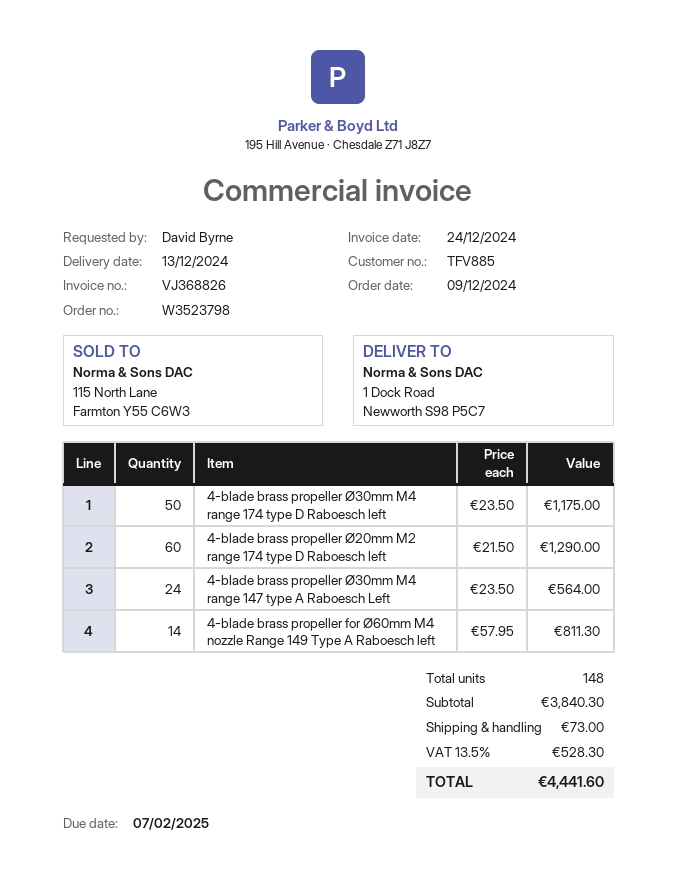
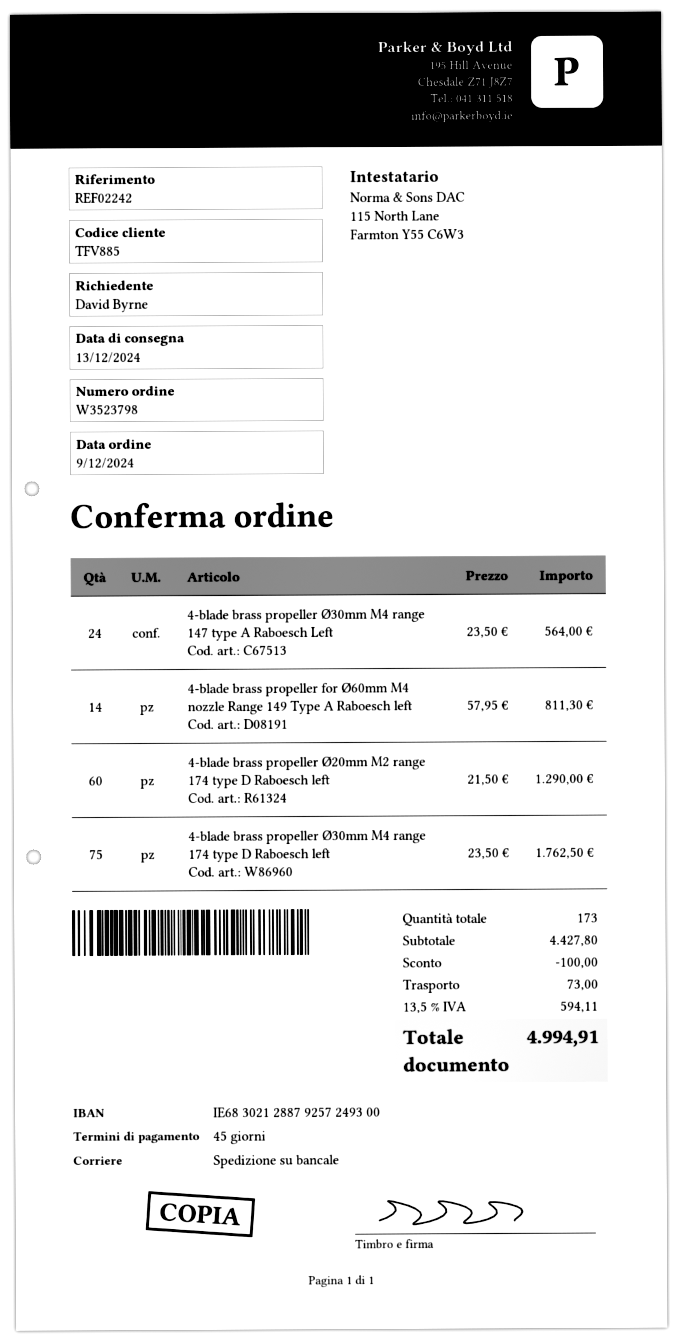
4-blade brass propeller Ø30mm M4 range 174 type D Raboesch left: 50 x 23.50 = 1175.00 -> 75 x 23.50 = 1762.50
total quantity: 148 -> 173
subtotal: 3840.30 -> 4427.80
discount: none -> 100.00
tax: 13.5% = 528.30 -> 13.5% = 594.11
total: 4441.60 -> 4994.91

